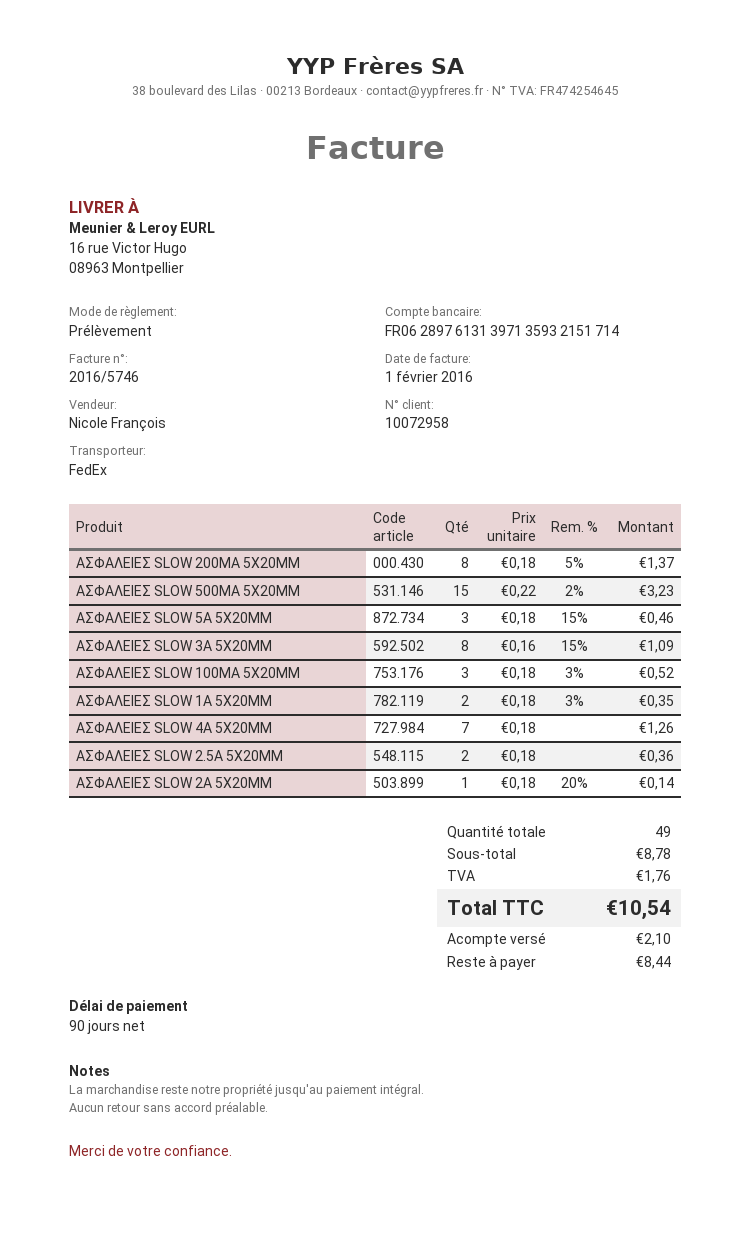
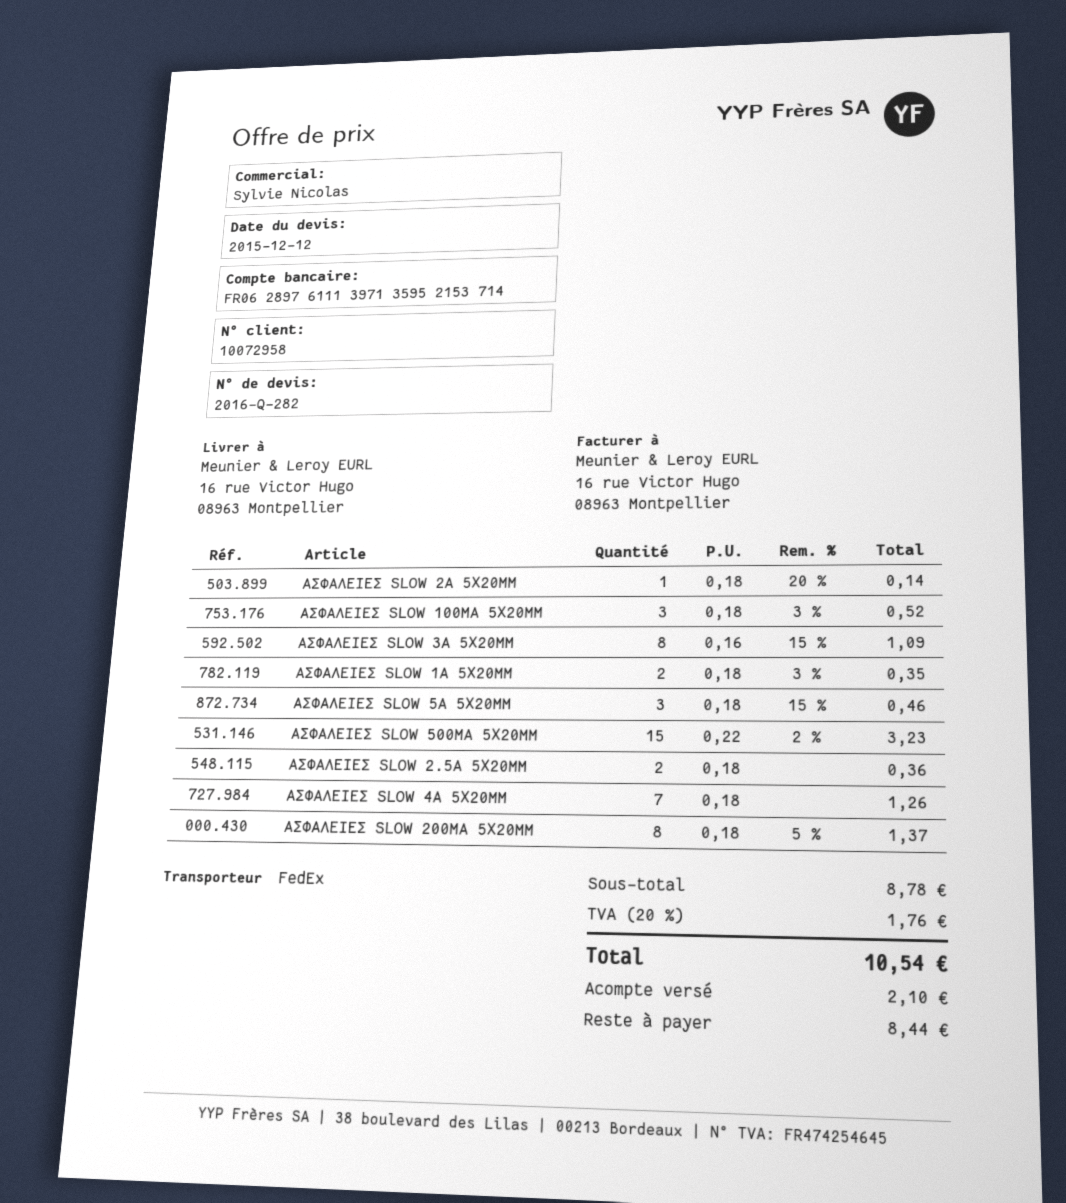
sales rep: Nicole François -> Sylvie Nicolas
bank account: FR0628976131397135932151714 -> FR0628976111397135952153714

